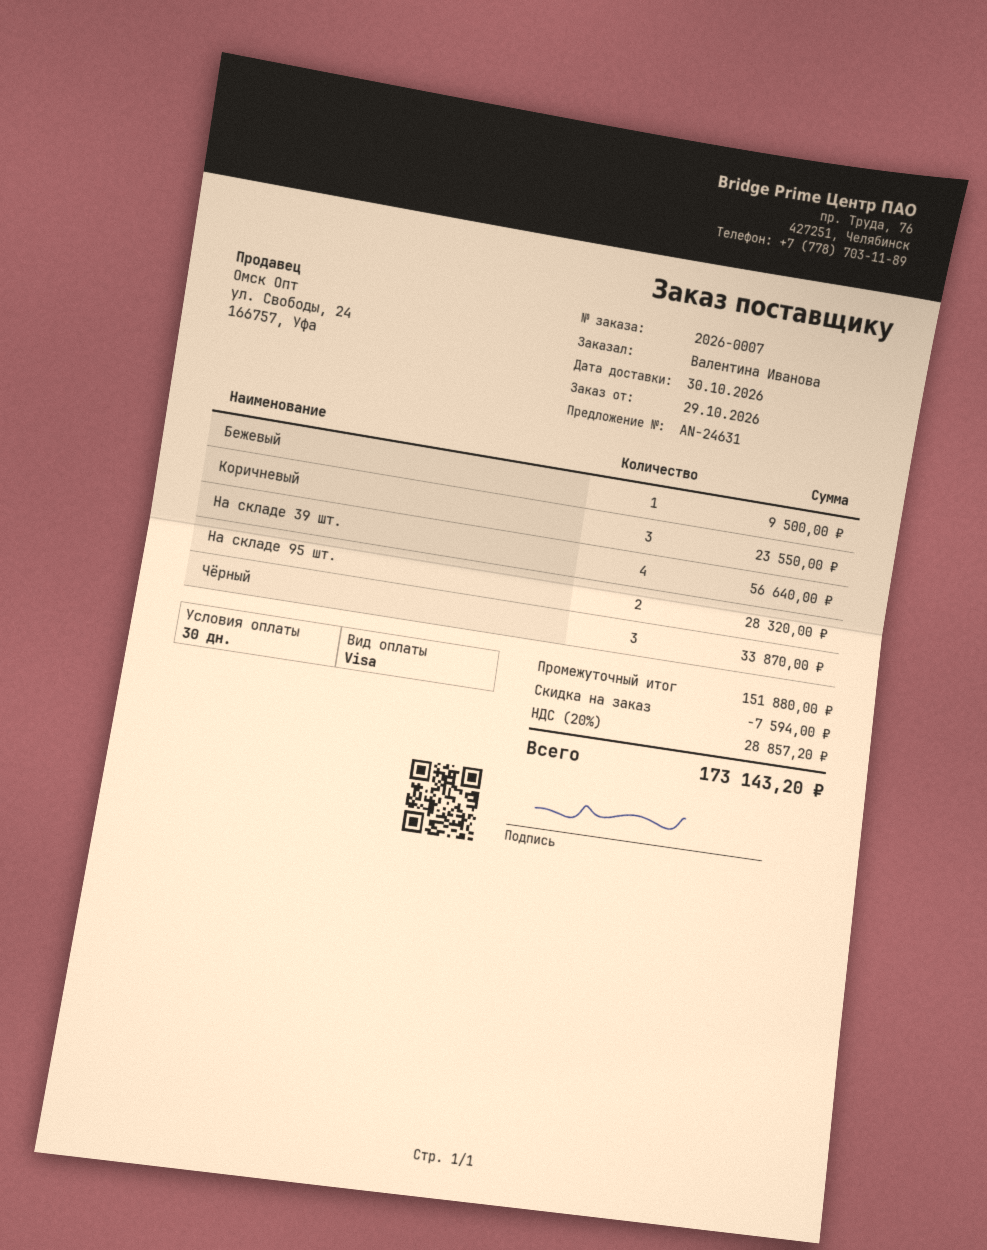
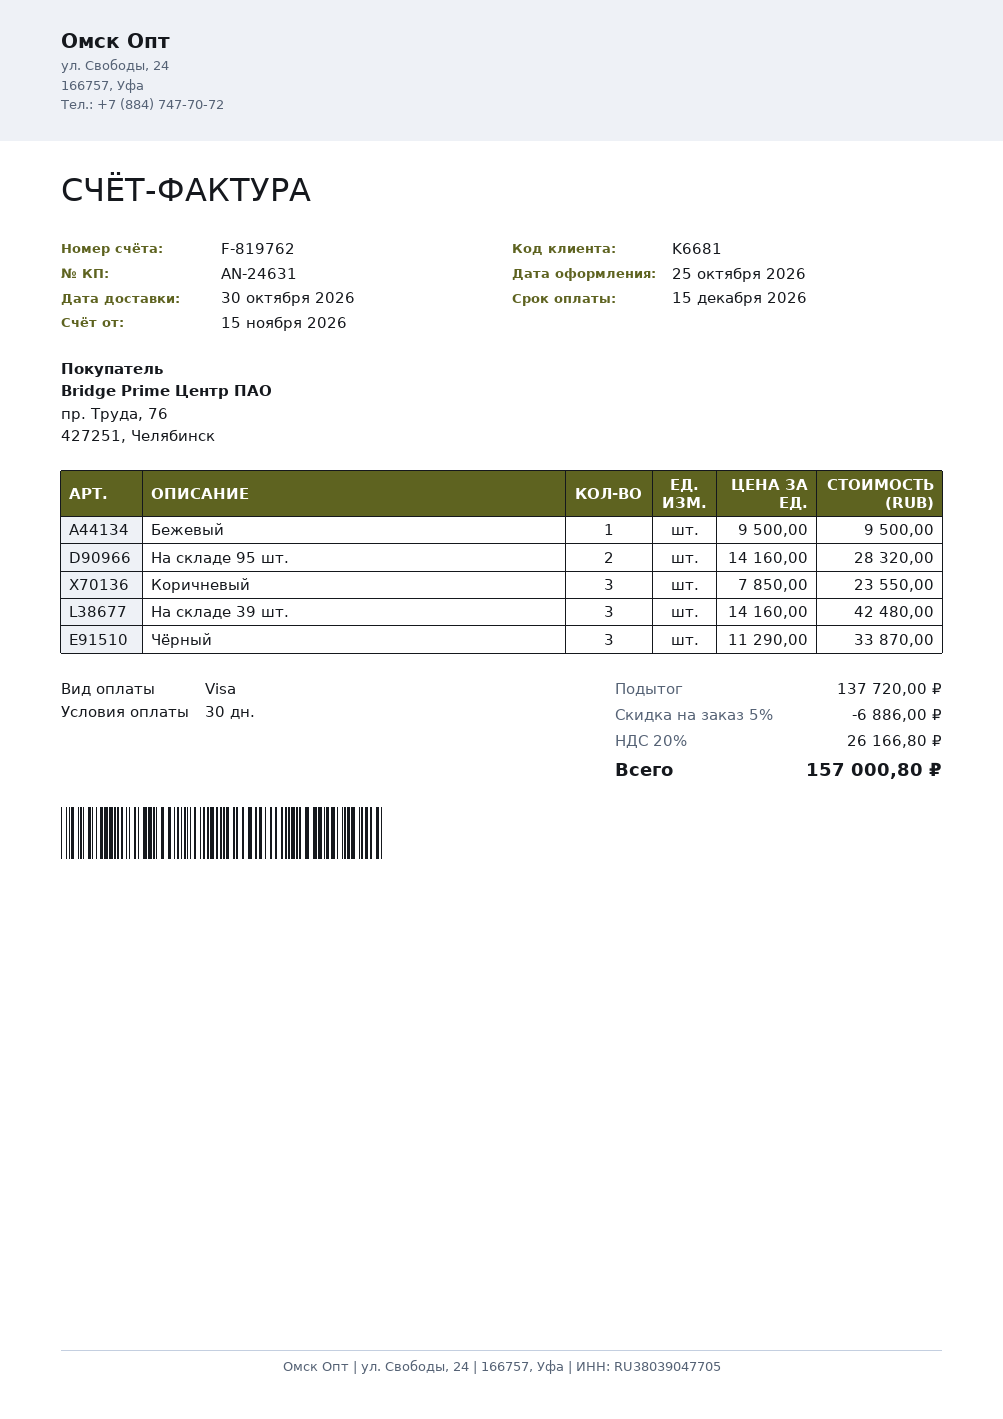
order date: 2026-10-29 -> 2026-10-25
На складе 39 шт.: 4 for 56640.00 -> 3 for 42480.00
subtotal: 151880.00 -> 137720.00
discount: 7594.00 -> 6886.00
tax: 20% = 28857.20 -> 20% = 26166.80
total: 173143.20 -> 157000.80

